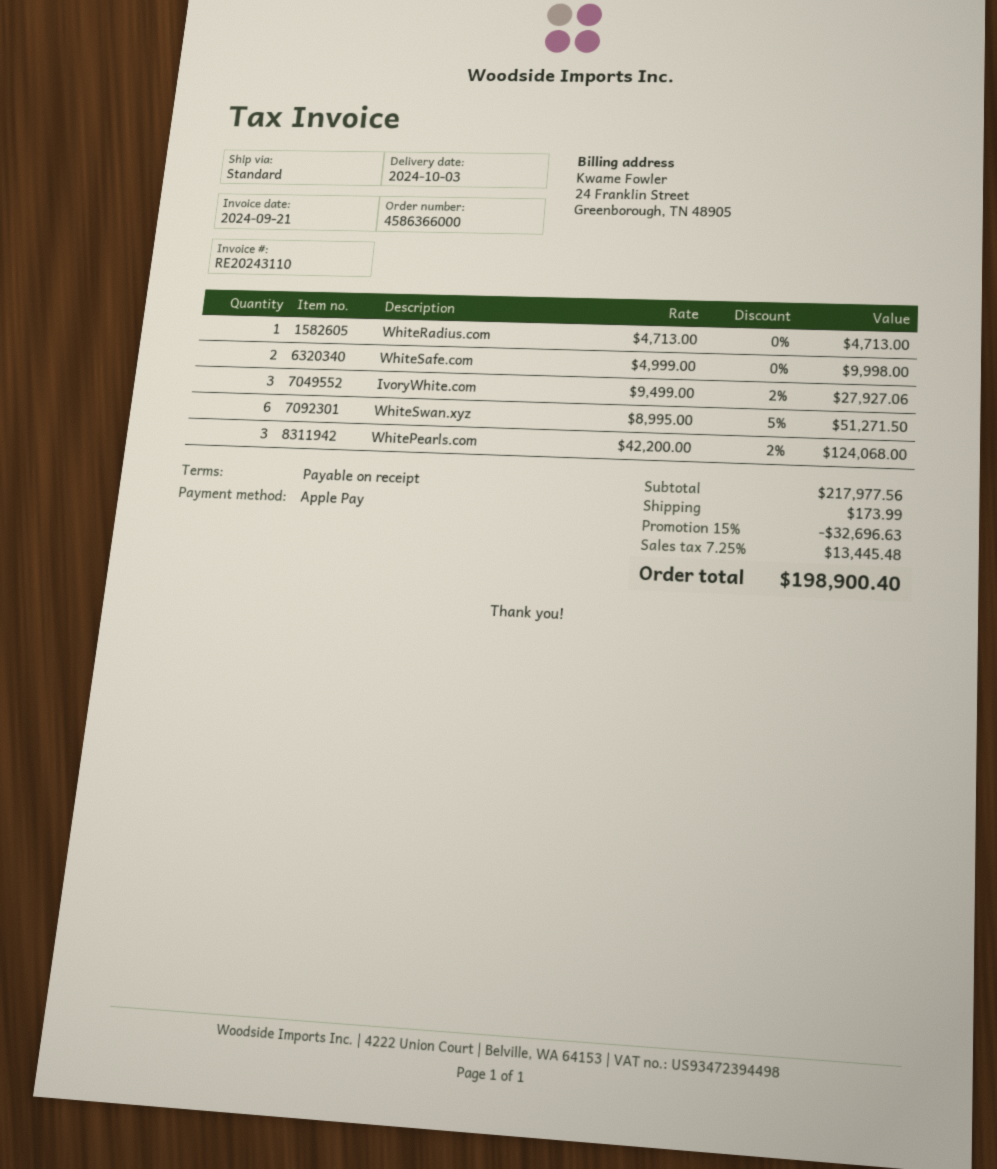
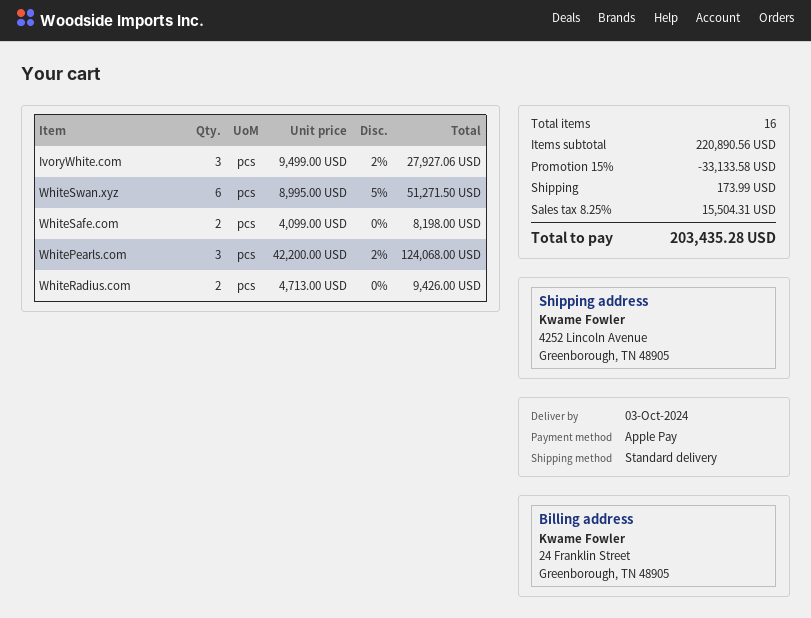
WhiteRadius.com: 1 x 4713.00 = 4713.00 -> 2 x 4713.00 = 9426.00
WhiteSafe.com: 2 x 4999.00 = 9998.00 -> 2 x 4099.00 = 8198.00
subtotal: 217977.56 -> 220890.56
discount: 15% = 32696.63 -> 15% = 33133.58
tax: 7.25% = 13445.48 -> 8.25% = 15504.31
total: 198900.40 -> 203435.28

